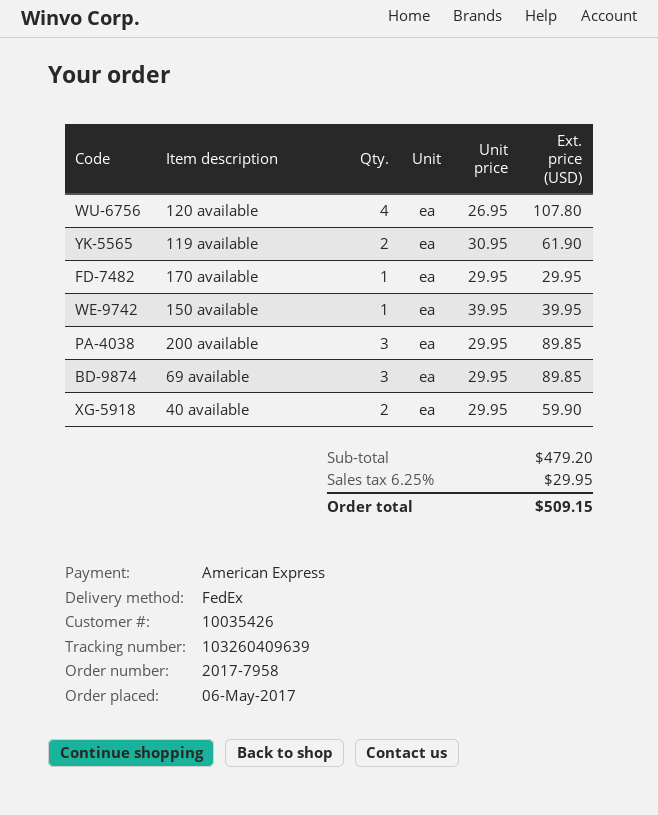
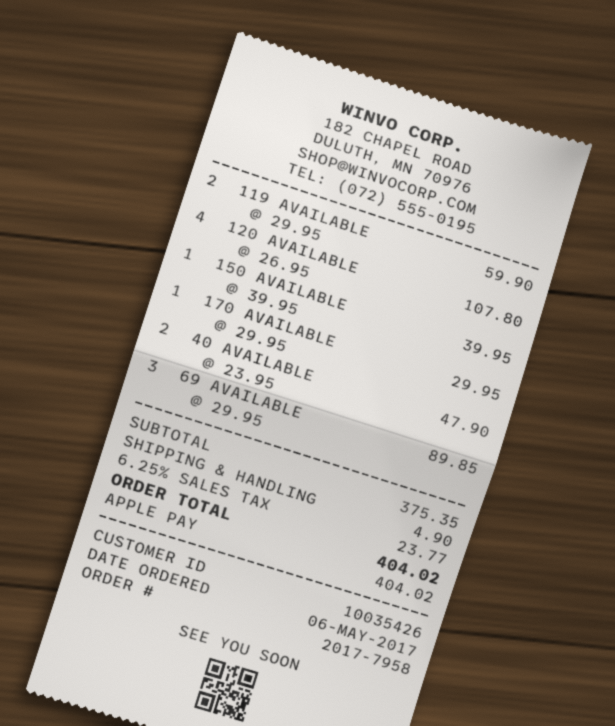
payment method: American Express -> Apple Pay
119 available: 2 x 30.95 = 61.90 -> 2 x 29.95 = 59.90
200 available: 3 x 29.95 = 89.85 -> none
40 available: 2 x 29.95 = 59.90 -> 2 x 23.95 = 47.90
subtotal: 479.20 -> 375.35
shipping: none -> 4.90
tax: 6.25% = 29.95 -> 6.25% = 23.77
total: 509.15 -> 404.02

